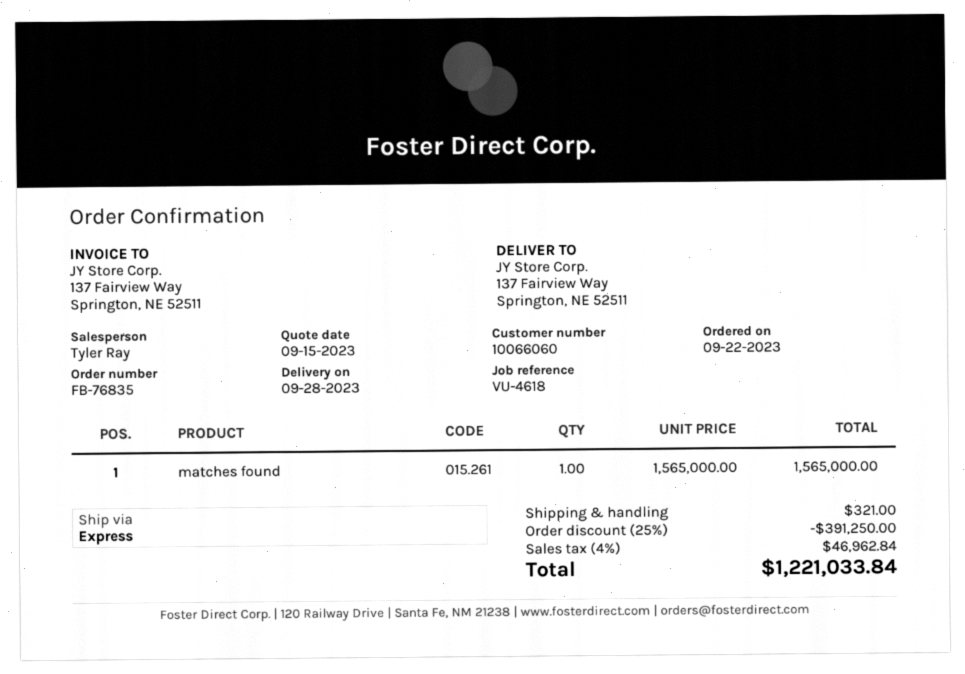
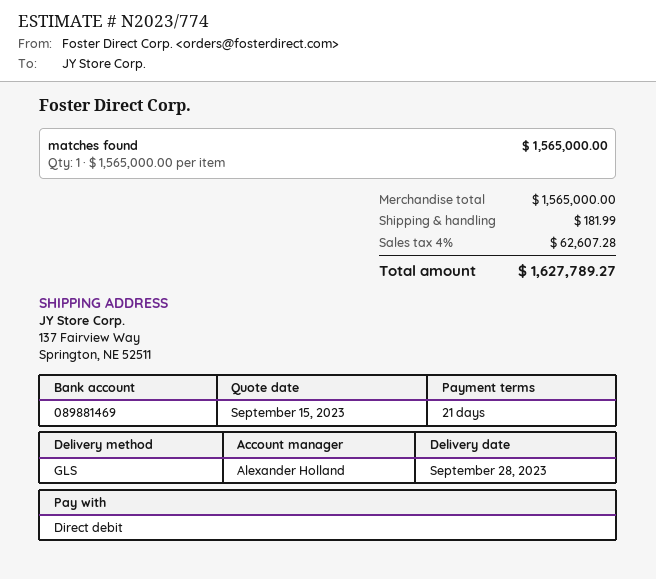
sales rep: Tyler Ray -> Alexander Holland
shipping method: express -> GLS
discount: 25% = 391250.00 -> none
shipping: 321.00 -> 181.99
tax: 4% = 46962.84 -> 4% = 62607.28
total: 1221033.84 -> 1627789.27

